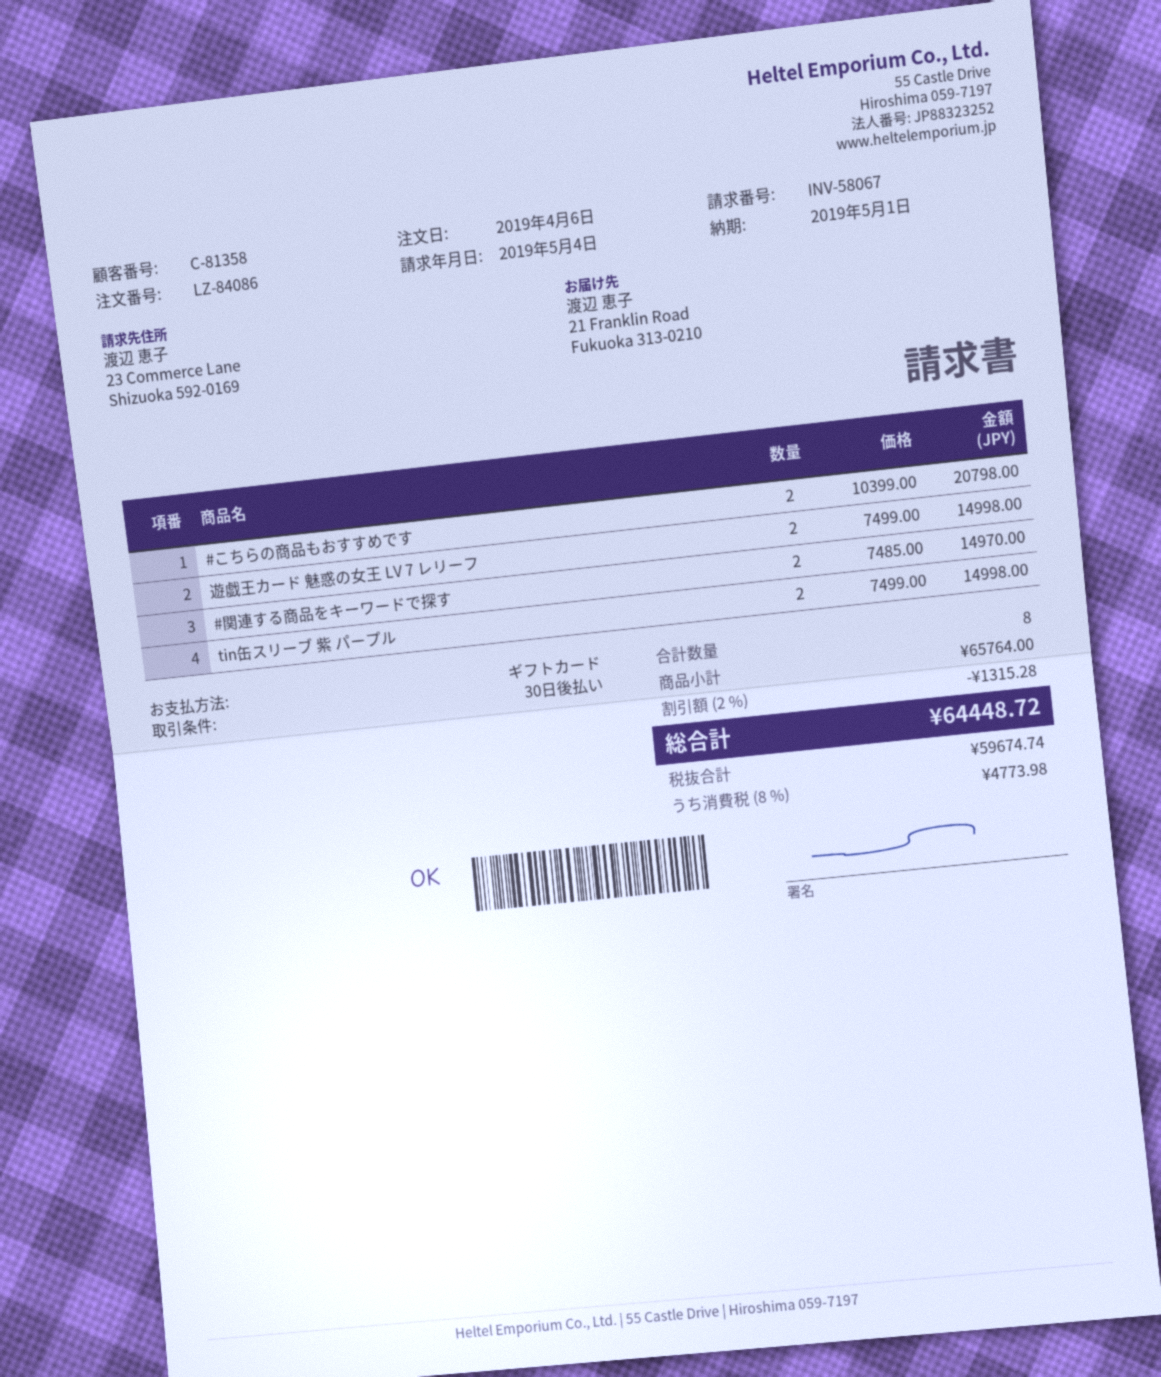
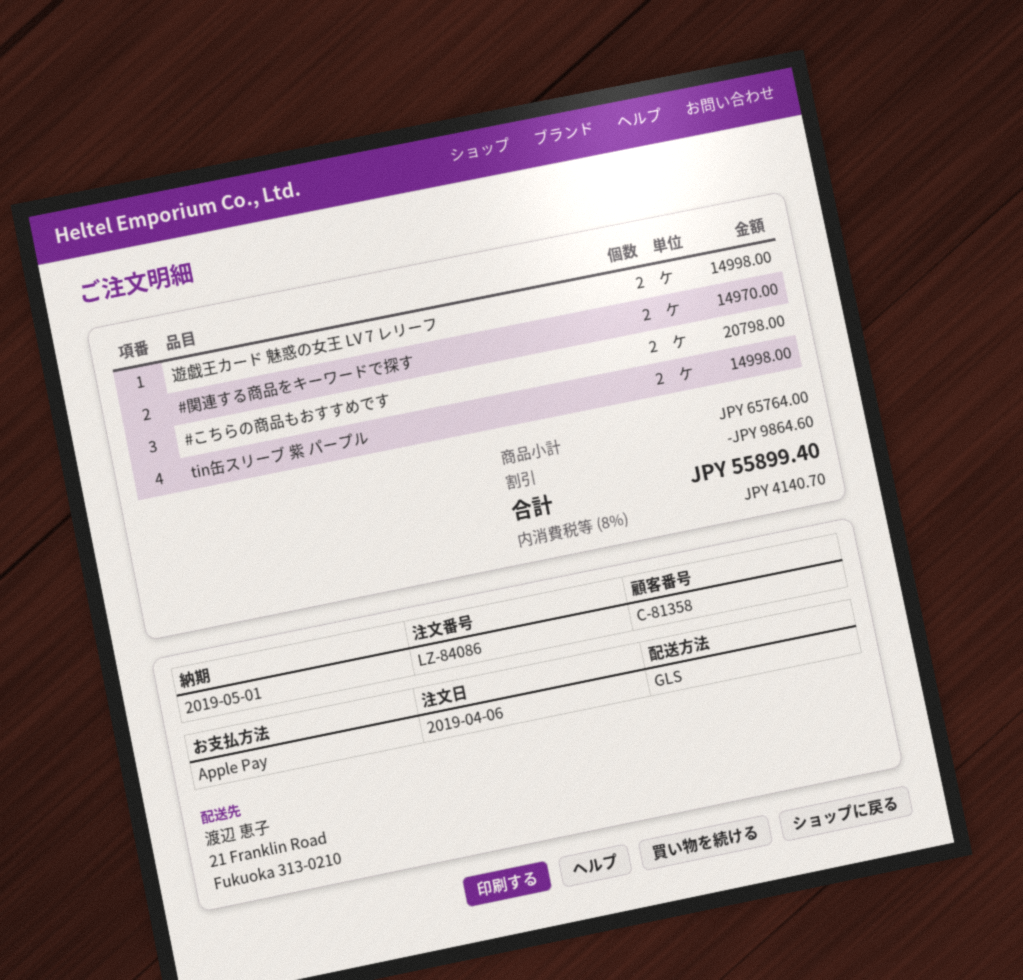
payment method: gift card -> Apple Pay
discount: 1315.28 -> 9864.60
tax: 8% = 4773.98 -> 8% = 4140.70
total: 64448.72 -> 55899.40

